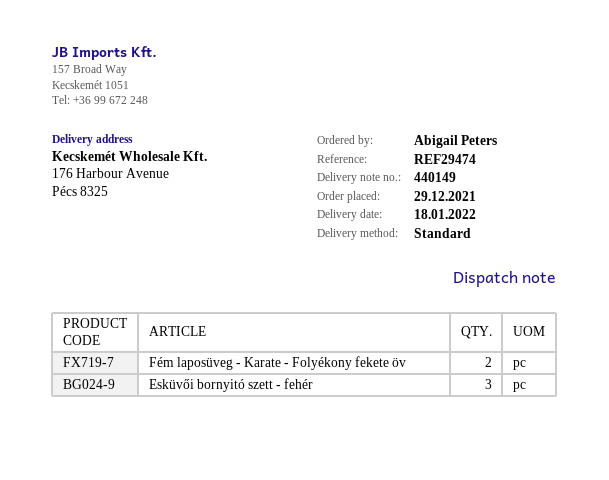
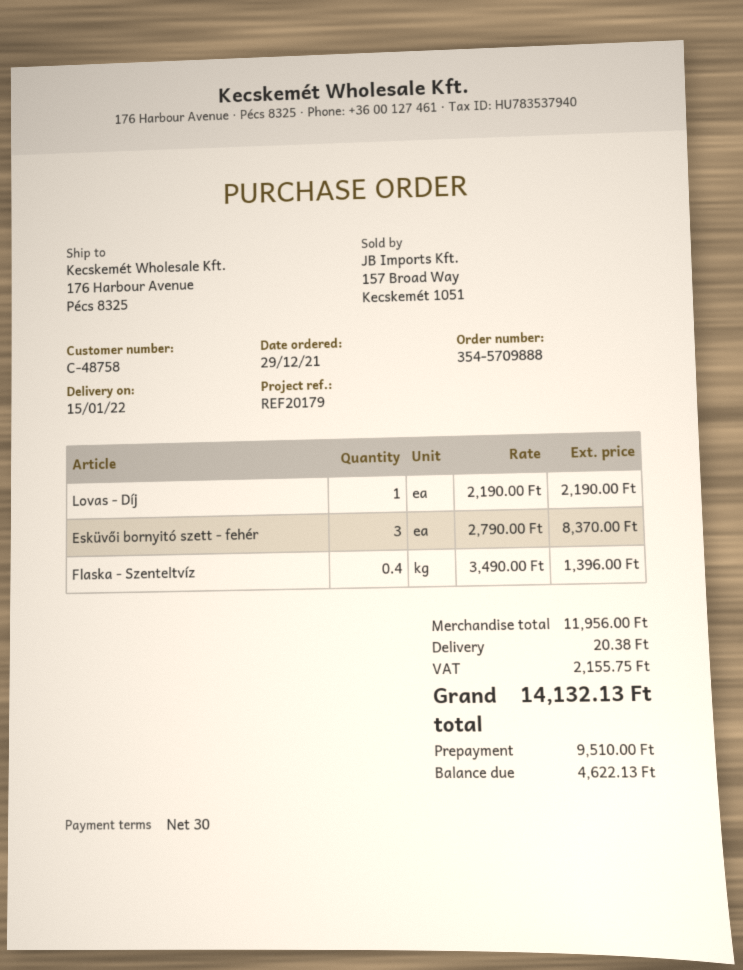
delivery date: 2022-01-18 -> 2022-01-15
reference: REF29474 -> REF20179
Fém laposüveg - Karate - Folyékony fekete öv: 2 -> none
Lovas - Díj: none -> 1
Flaska - Szenteltvíz: none -> 0.4

